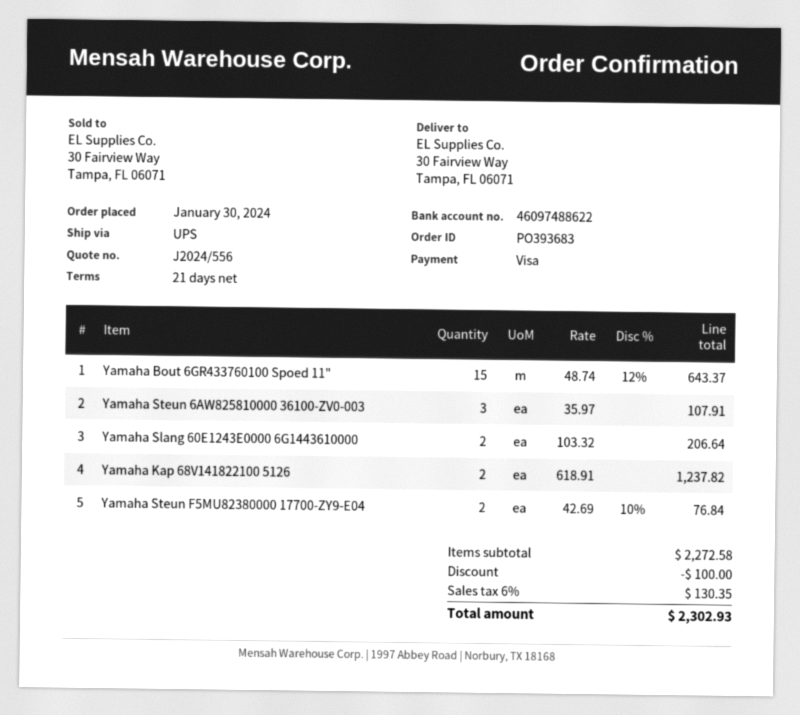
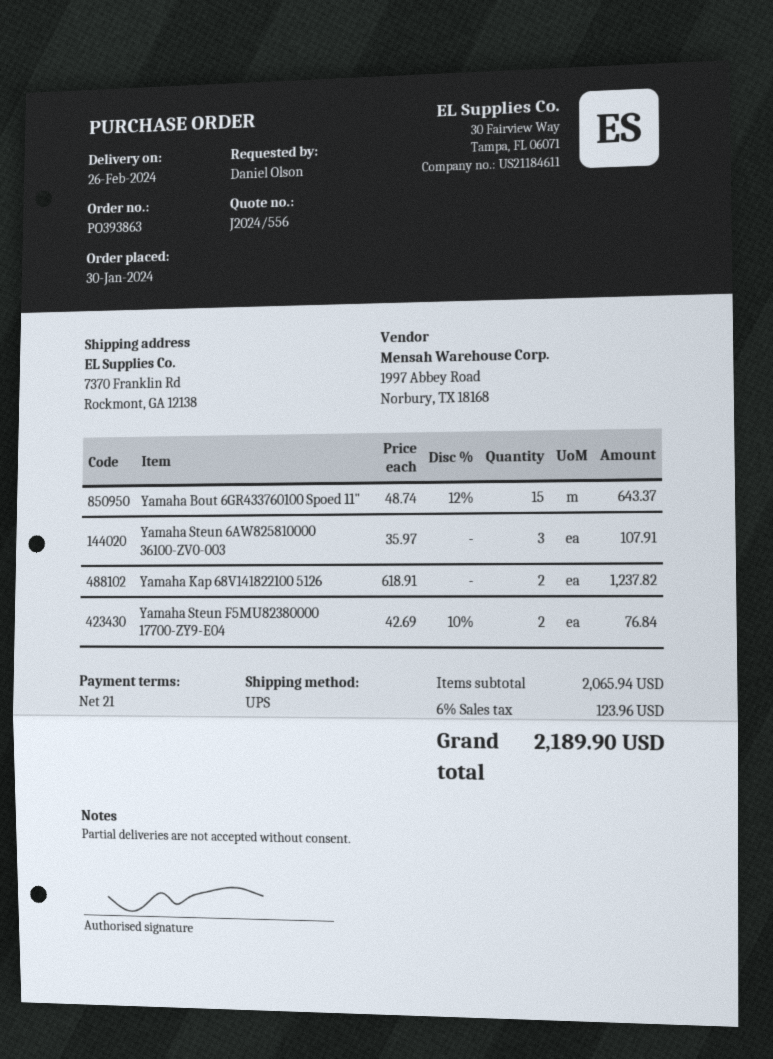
order number: PO393683 -> PO393863
ship to: 30 Fairview Way, Tampa, FL 06071 -> 7370 Franklin Rd, Rockmont, GA 12138
Yamaha Slang 60E1243E0000 6G1443610000: 2 x 103.32 = 206.64 -> none
subtotal: 2272.58 -> 2065.94
discount: 100.00 -> none
tax: 6% = 130.35 -> 6% = 123.96
total: 2302.93 -> 2189.90

